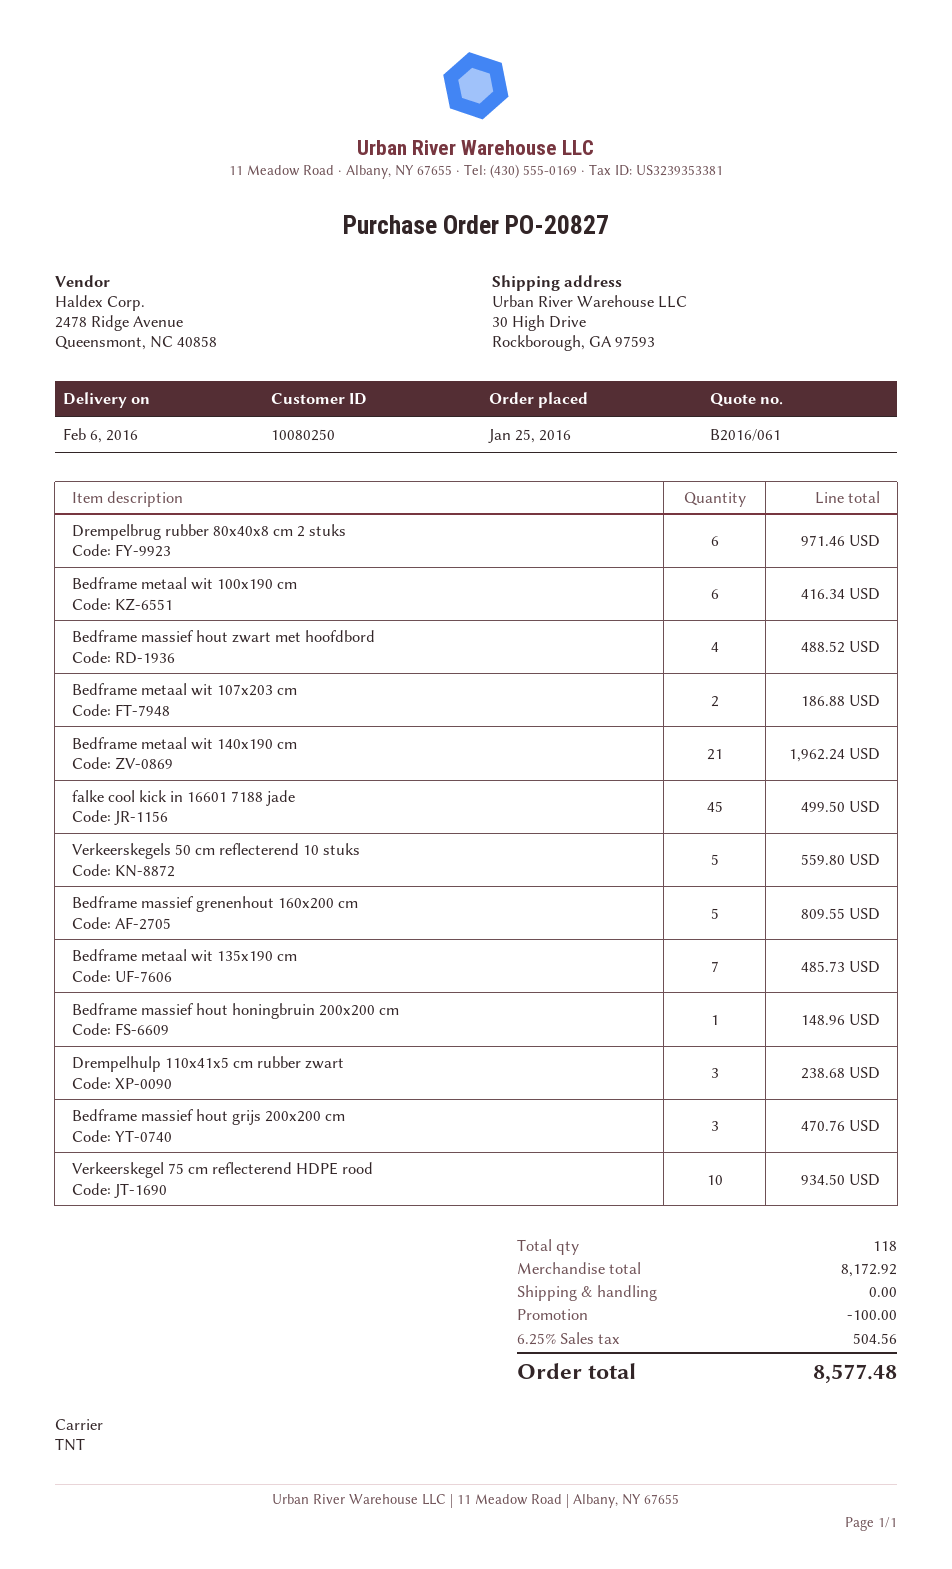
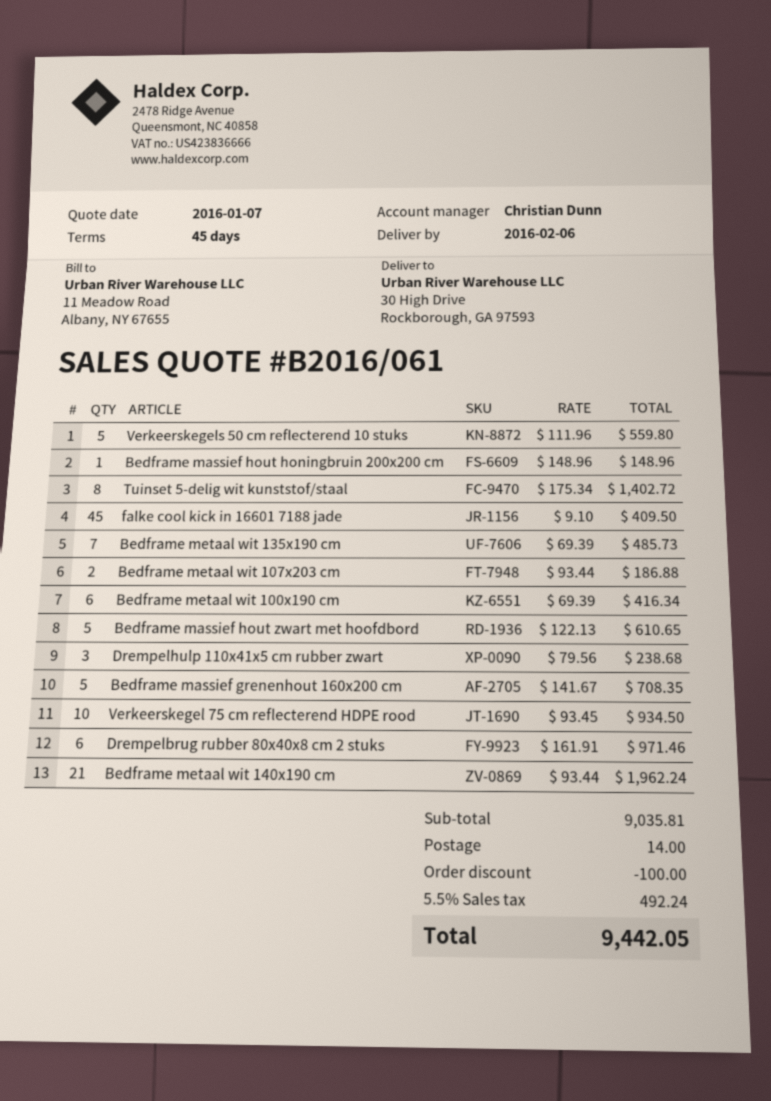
Bedframe massief hout zwart met hoofdbord: 4 for 488.52 -> 5 for 610.65
falke cool kick in 16601 7188 jade: 45 for 499.50 -> 45 for 409.50
Bedframe massief grenenhout 160x200 cm: 5 for 809.55 -> 5 for 708.35
Bedframe massief hout grijs 200x200 cm: 3 for 470.76 -> none
Tuinset 5-delig wit kunststof/staal: none -> 8 for 1402.72
subtotal: 8172.92 -> 9035.81
shipping: 0.00 -> 14.00
tax: 6.25% = 504.56 -> 5.5% = 492.24
total: 8577.48 -> 9442.05

